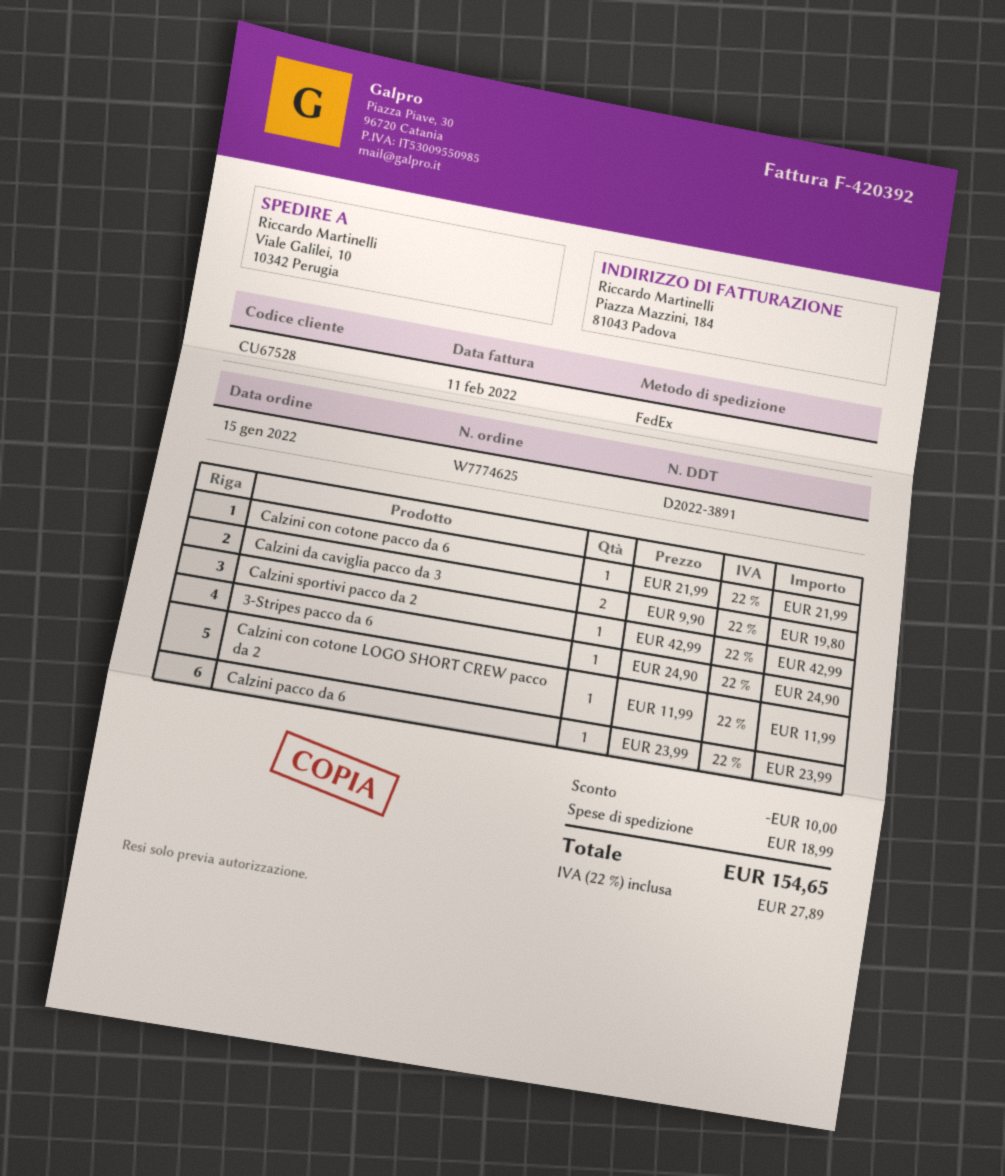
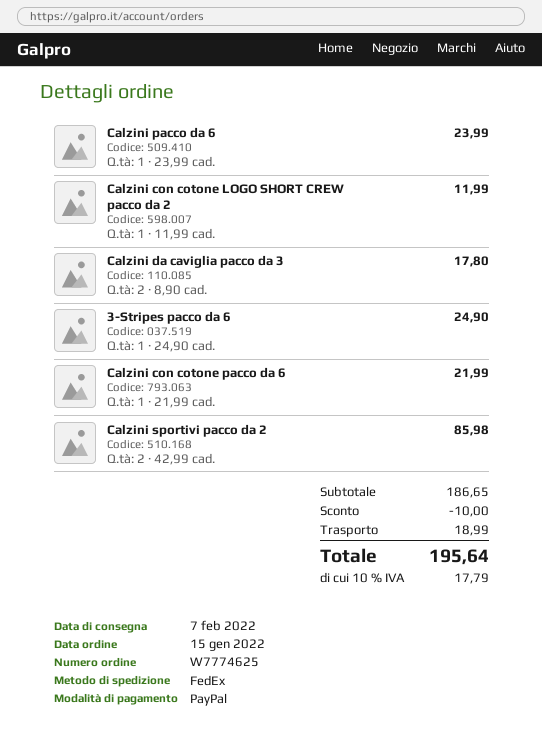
Calzini da caviglia pacco da 3: 2 x 9.90 = 19.80 -> 2 x 8.90 = 17.80
Calzini sportivi pacco da 2: 1 x 42.99 = 42.99 -> 2 x 42.99 = 85.98
tax: 22% = 27.89 -> 10% = 17.79
total: 154.65 -> 195.64

